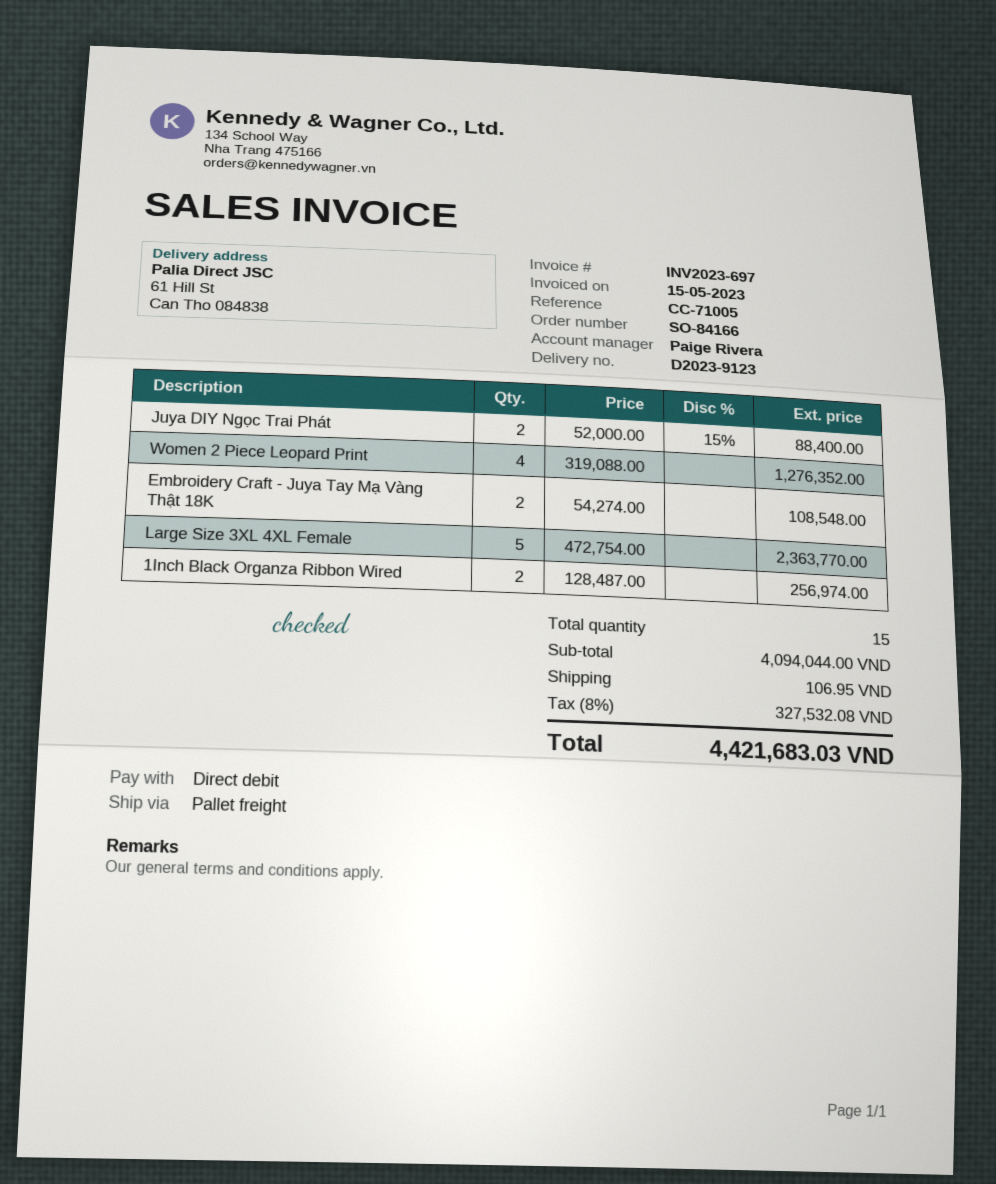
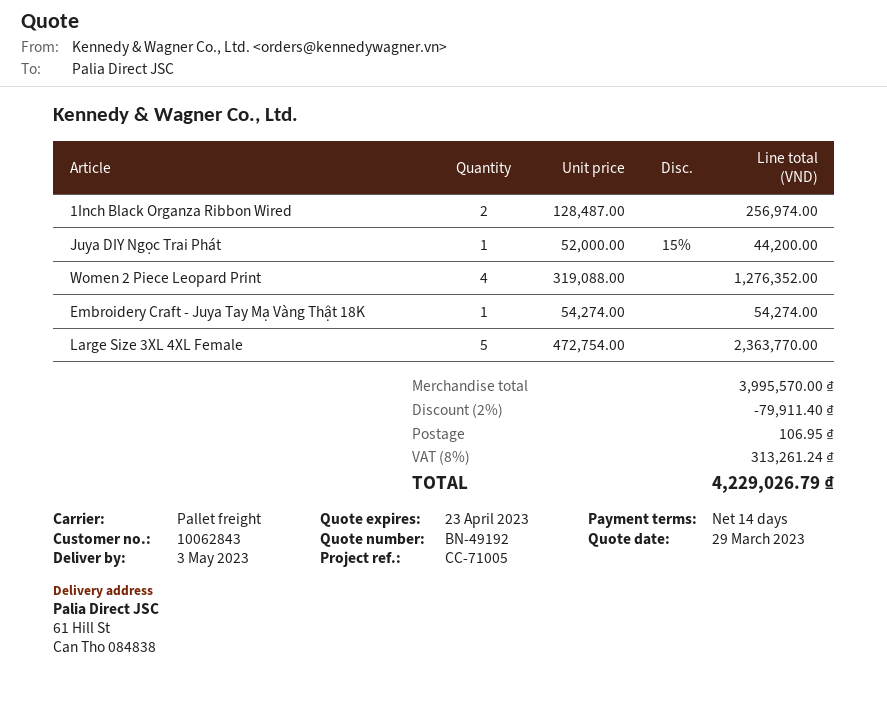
Juya DIY Ngọc Trai Phát: 2 x 52000.00 - 15% = 88400.00 -> 1 x 52000.00 - 15% = 44200.00
Embroidery Craft - Juya Tay Mạ Vàng Thật 18K: 2 x 54274.00 = 108548.00 -> 1 x 54274.00 = 54274.00
subtotal: 4094044.00 -> 3995570.00
discount: none -> 2% = 79911.40
tax: 8% = 327532.08 -> 8% = 313261.24
total: 4421683.03 -> 4229026.79

